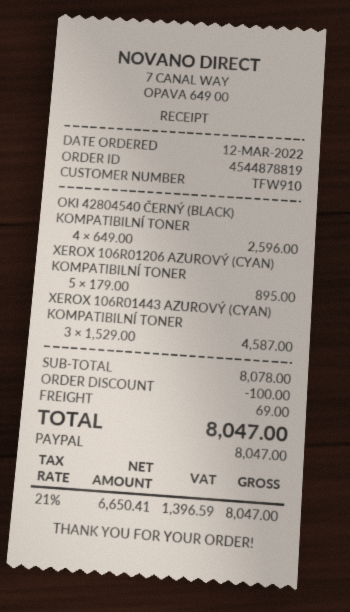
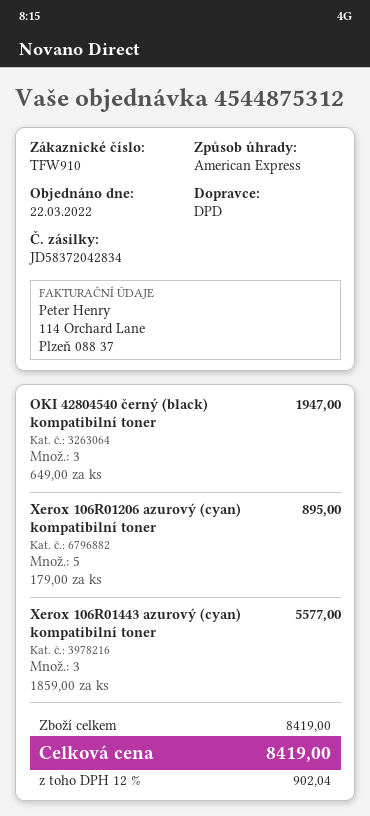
order number: 4544878819 -> 4544875312
order date: 2022-03-12 -> 2022-03-22
payment method: PayPal -> American Express
OKI 42804540 ČERNÝ (BLACK) KOMPATIBILNÍ TONER: 4 x 649.00 = 2596.00 -> 3 x 649.00 = 1947.00
XEROX 106R01443 AZUROVÝ (CYAN) KOMPATIBILNÍ TONER: 3 x 1529.00 = 4587.00 -> 3 x 1859.00 = 5577.00
subtotal: 8078.00 -> 8419.00
discount: 100.00 -> none
shipping: 69.00 -> none
tax: 21% = 1396.59 -> 12% = 902.04
total: 8047.00 -> 8419.00

